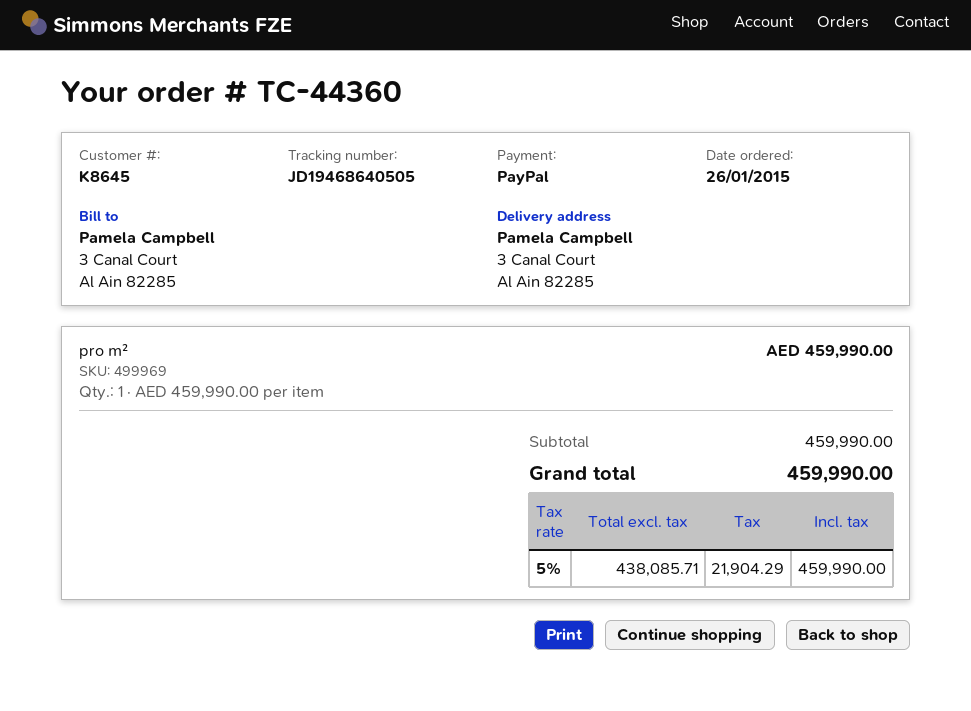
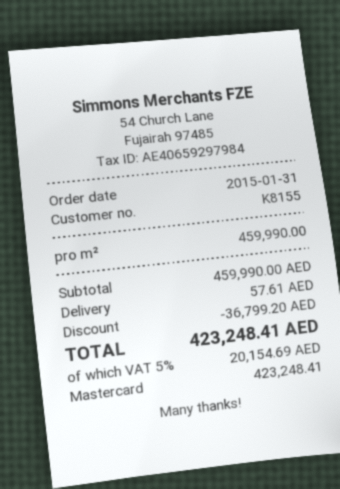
order date: 2015-01-26 -> 2015-01-31
customer number: K8645 -> K8155
payment method: PayPal -> Mastercard
discount: none -> 36799.20
shipping: none -> 57.61
tax: 5% = 21904.29 -> 5% = 20154.69
total: 459990.00 -> 423248.41

